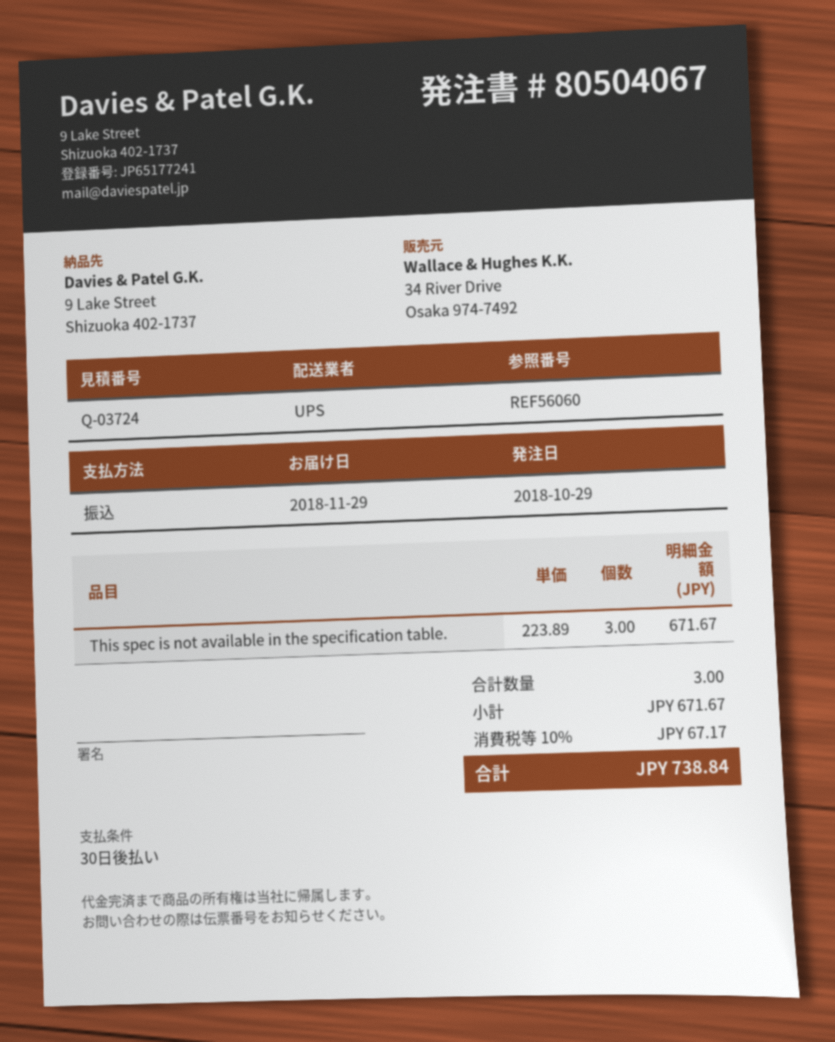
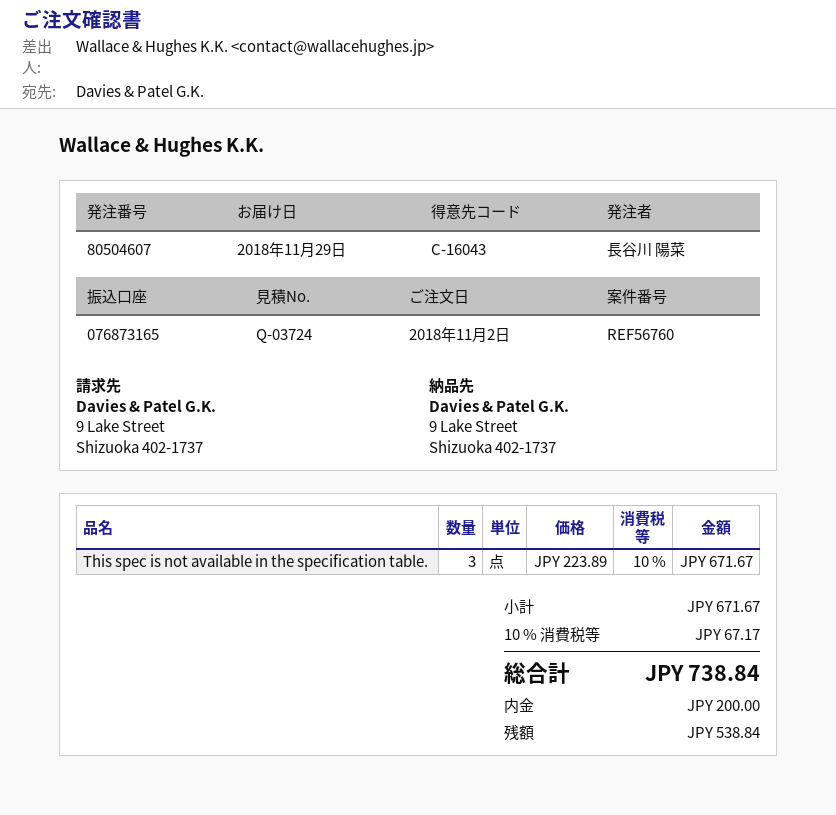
order number: 80504067 -> 80504607
order date: 2018-10-29 -> 2018-11-02
reference: REF56060 -> REF56760

